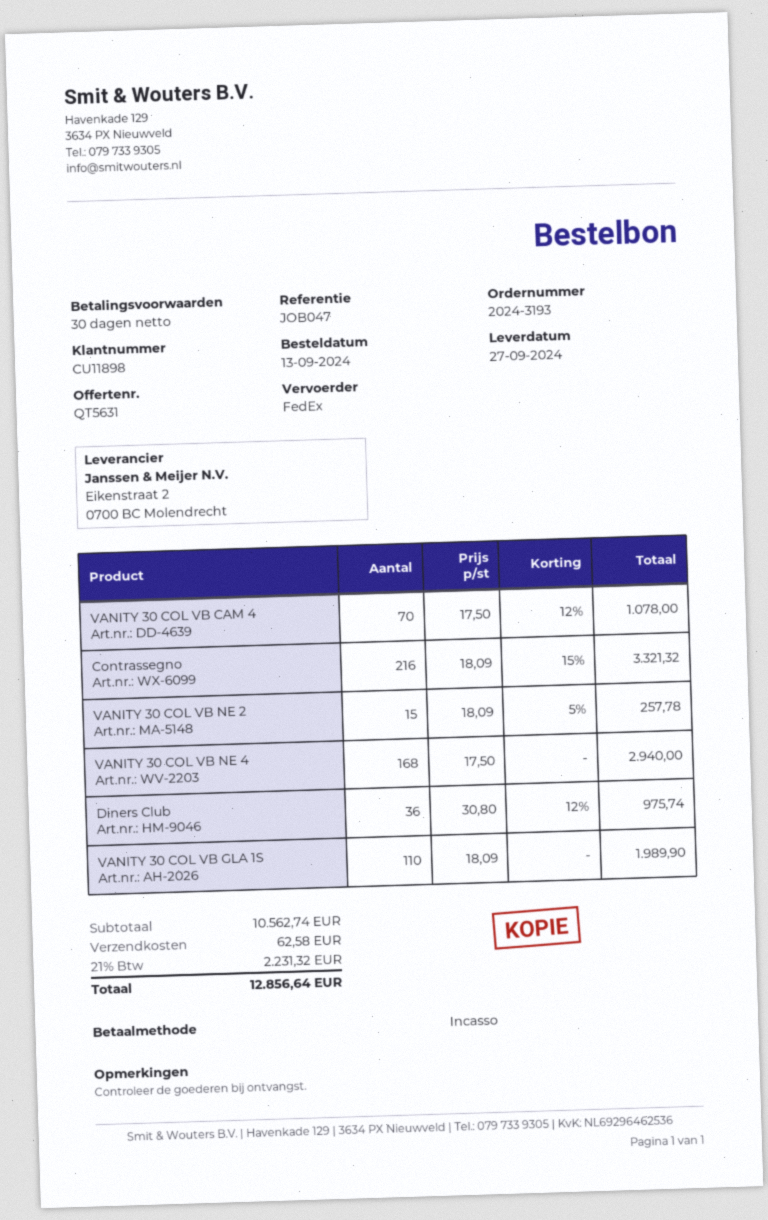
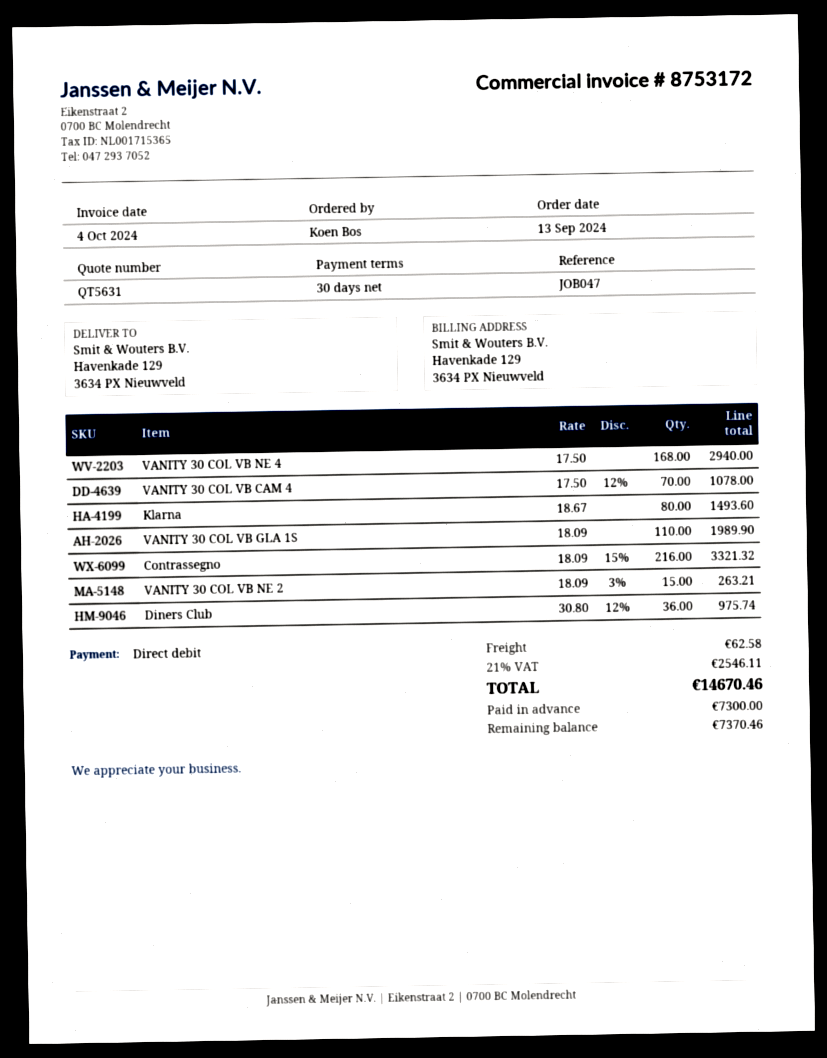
VANITY 30 COL VB NE 2: 15 x 18.09 - 5% = 257.78 -> 15 x 18.09 - 3% = 263.21
Klarna: none -> 80 x 18.67 = 1493.60
tax: 21% = 2231.32 -> 21% = 2546.11
total: 12856.64 -> 14670.46

